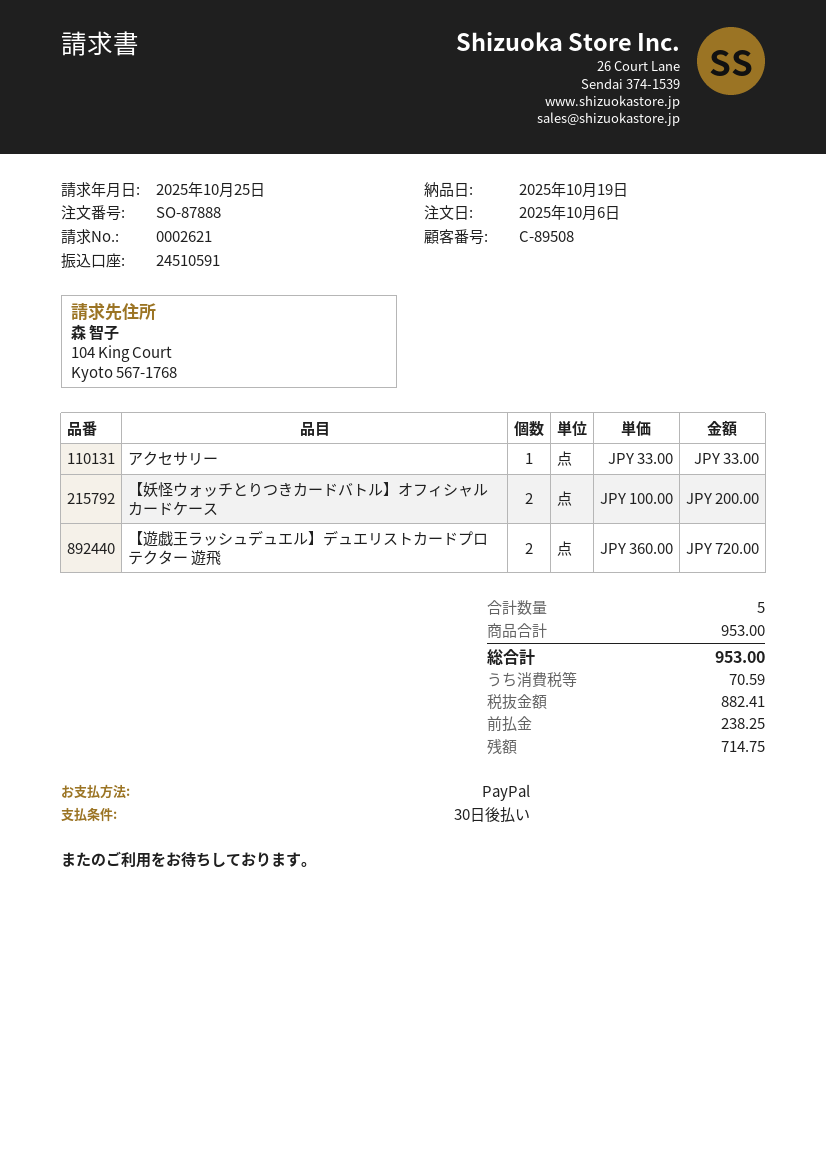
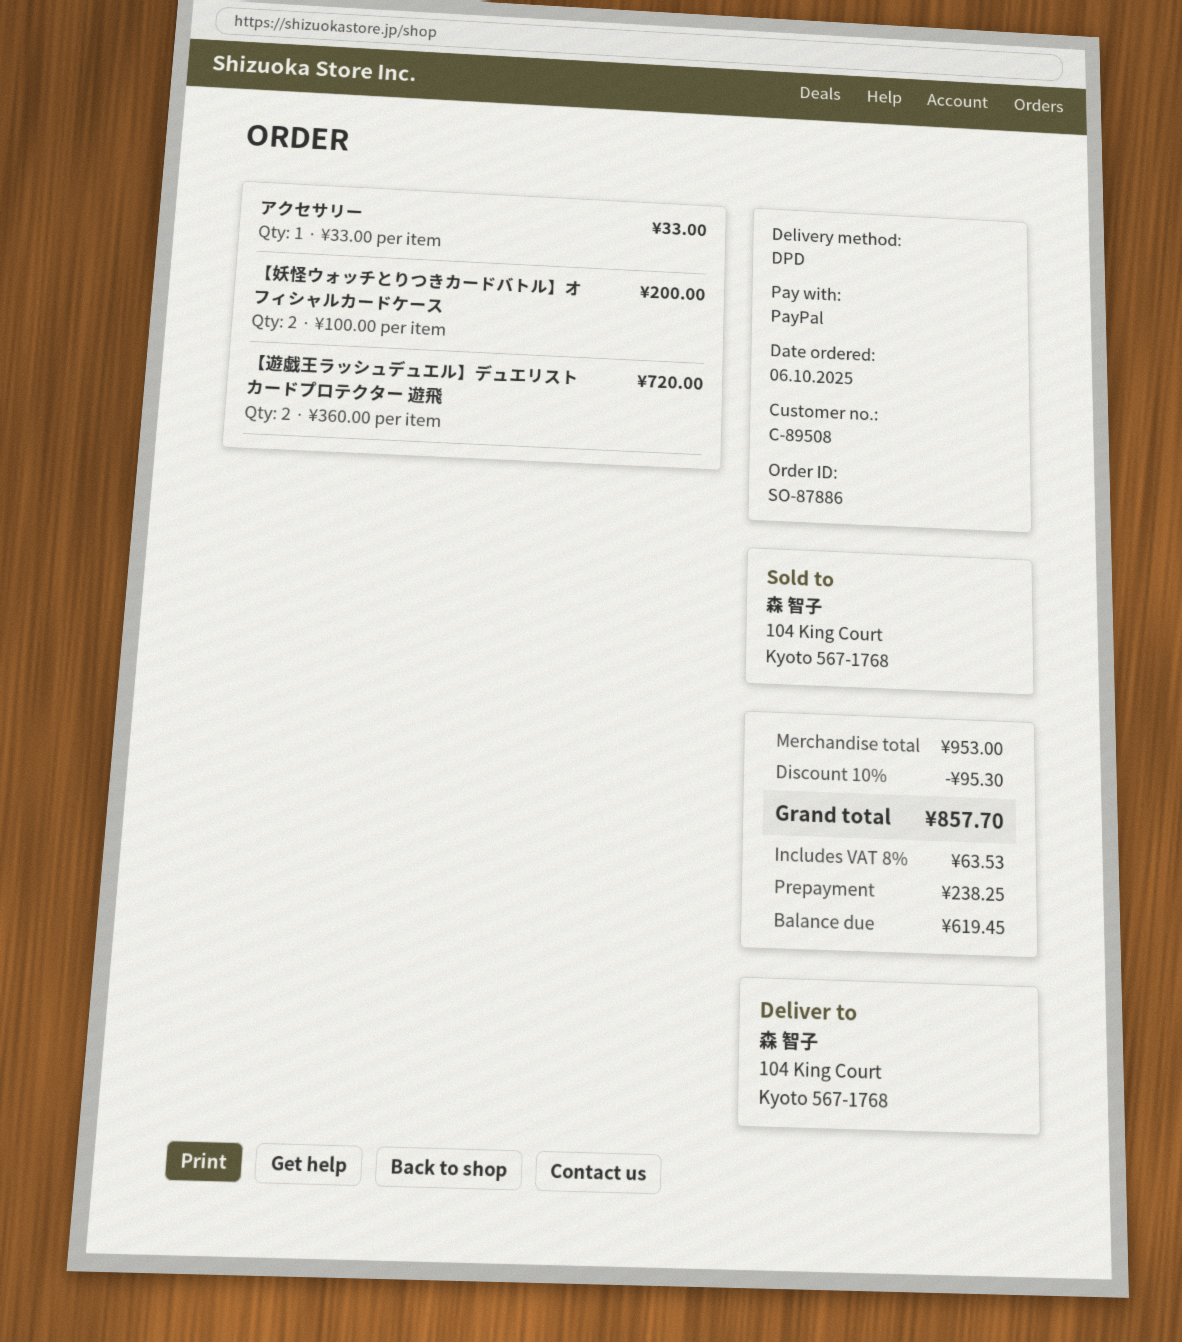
order number: SO-87888 -> SO-87886
discount: none -> 10% = 95.30
tax: 70.59 -> 63.53
total: 953.00 -> 857.70
balance: 714.75 -> 619.45

